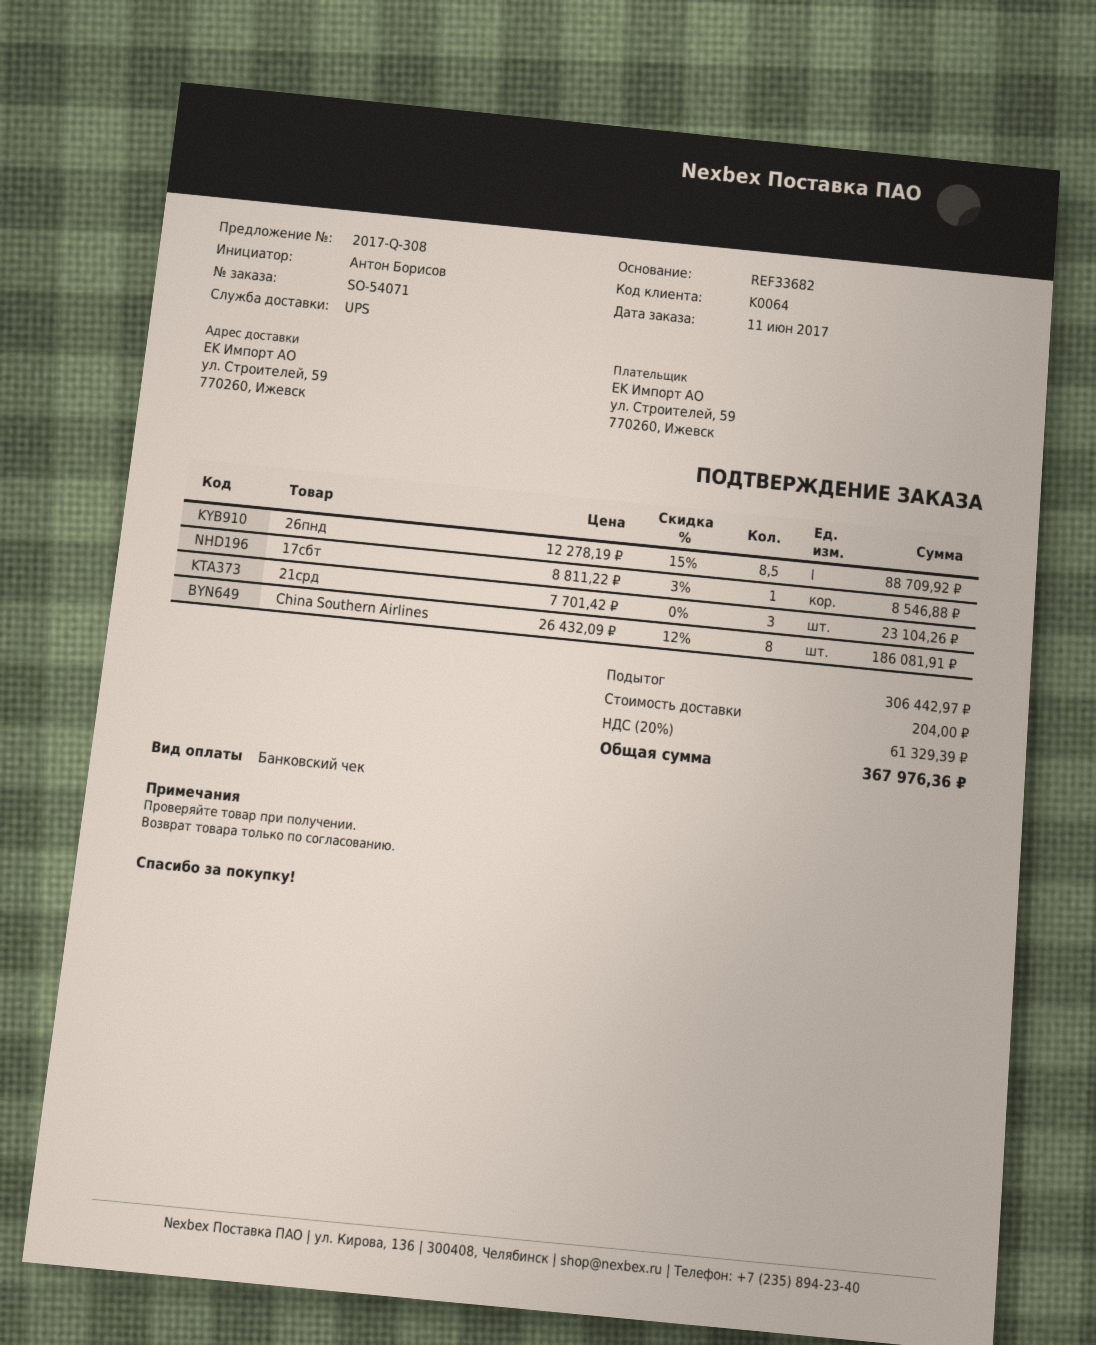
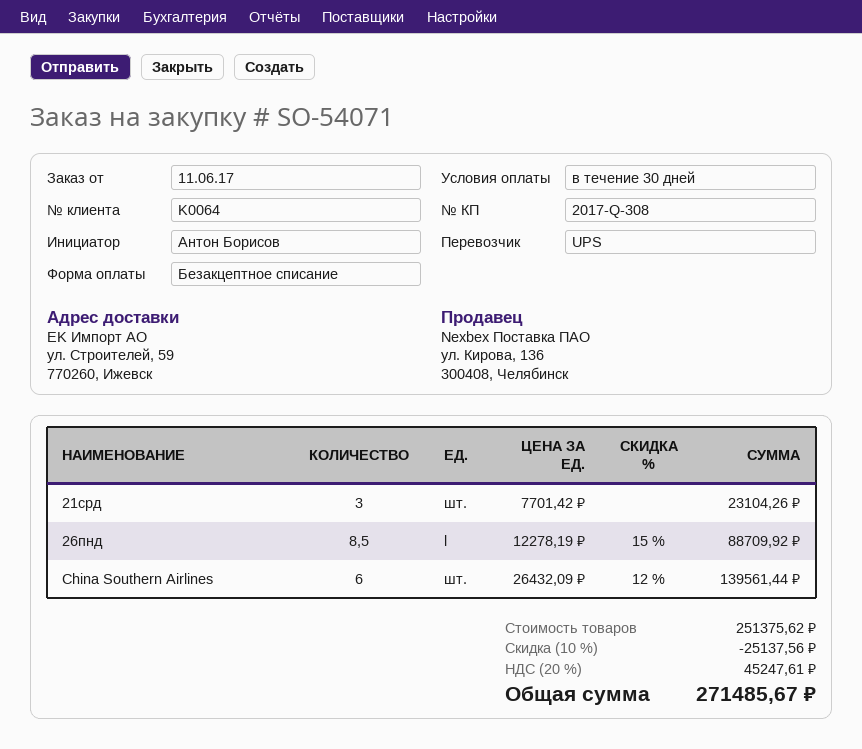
payment method: cheque -> direct debit
17сбт: 1 x 8811.22 - 3% = 8546.88 -> none
China Southern Airlines: 8 x 26432.09 - 12% = 186081.91 -> 6 x 26432.09 - 12% = 139561.44
subtotal: 306442.97 -> 251375.62
discount: none -> 10% = 25137.56
shipping: 204.00 -> none
tax: 20% = 61329.39 -> 20% = 45247.61
total: 367976.36 -> 271485.67

